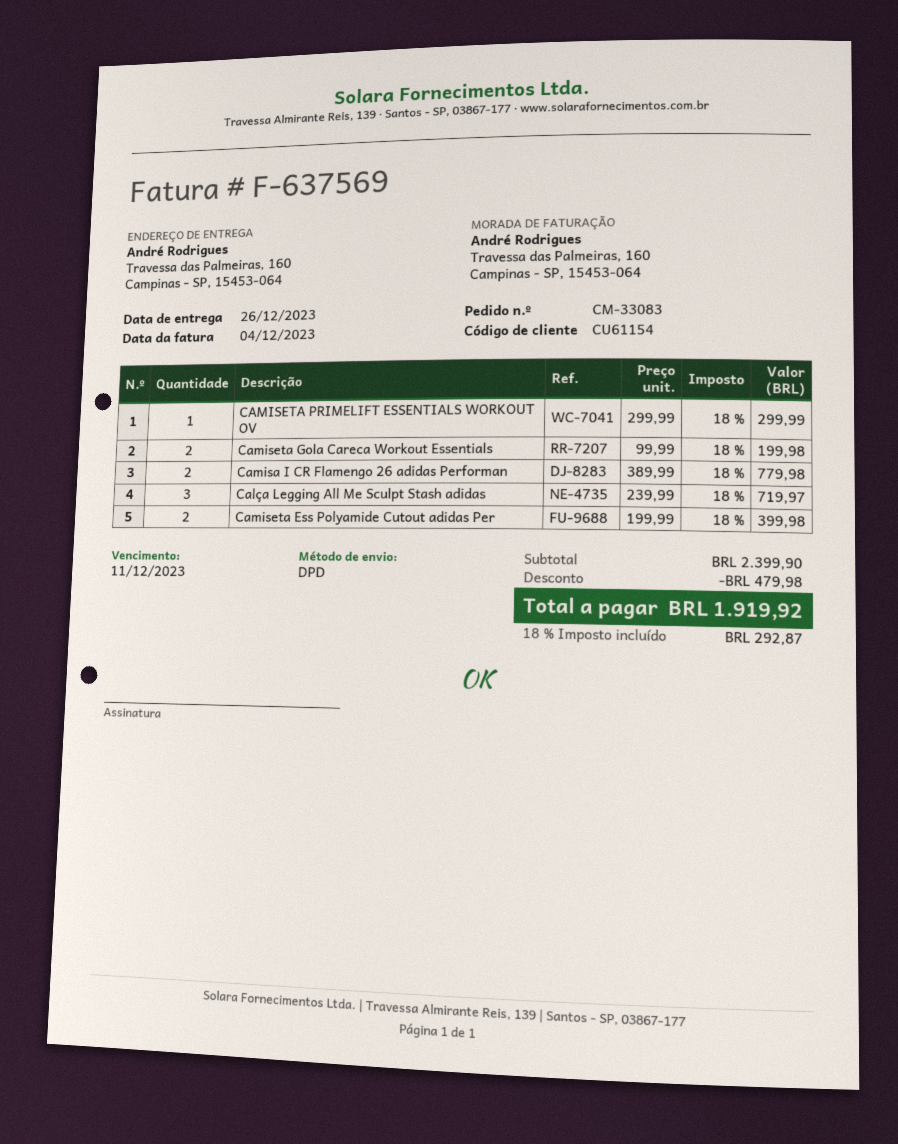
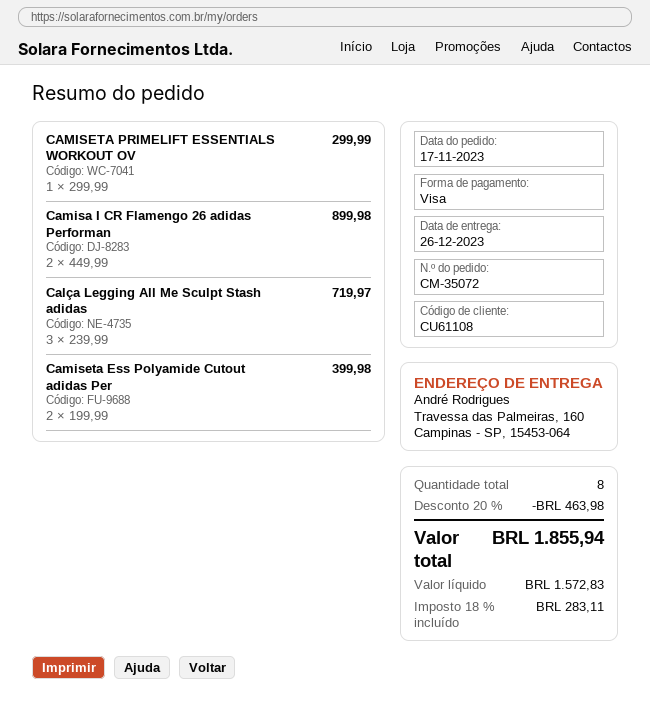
order number: CM-33083 -> CM-35072
customer number: CU61154 -> CU61108
Camiseta Gola Careca Workout Essentials: 2 x 99.99 = 199.98 -> none
Camisa I CR Flamengo 26 adidas Performan: 2 x 389.99 = 779.98 -> 2 x 449.99 = 899.98
discount: 479.98 -> 463.98
tax: 18% = 292.87 -> 18% = 283.11
total: 1919.92 -> 1855.94

